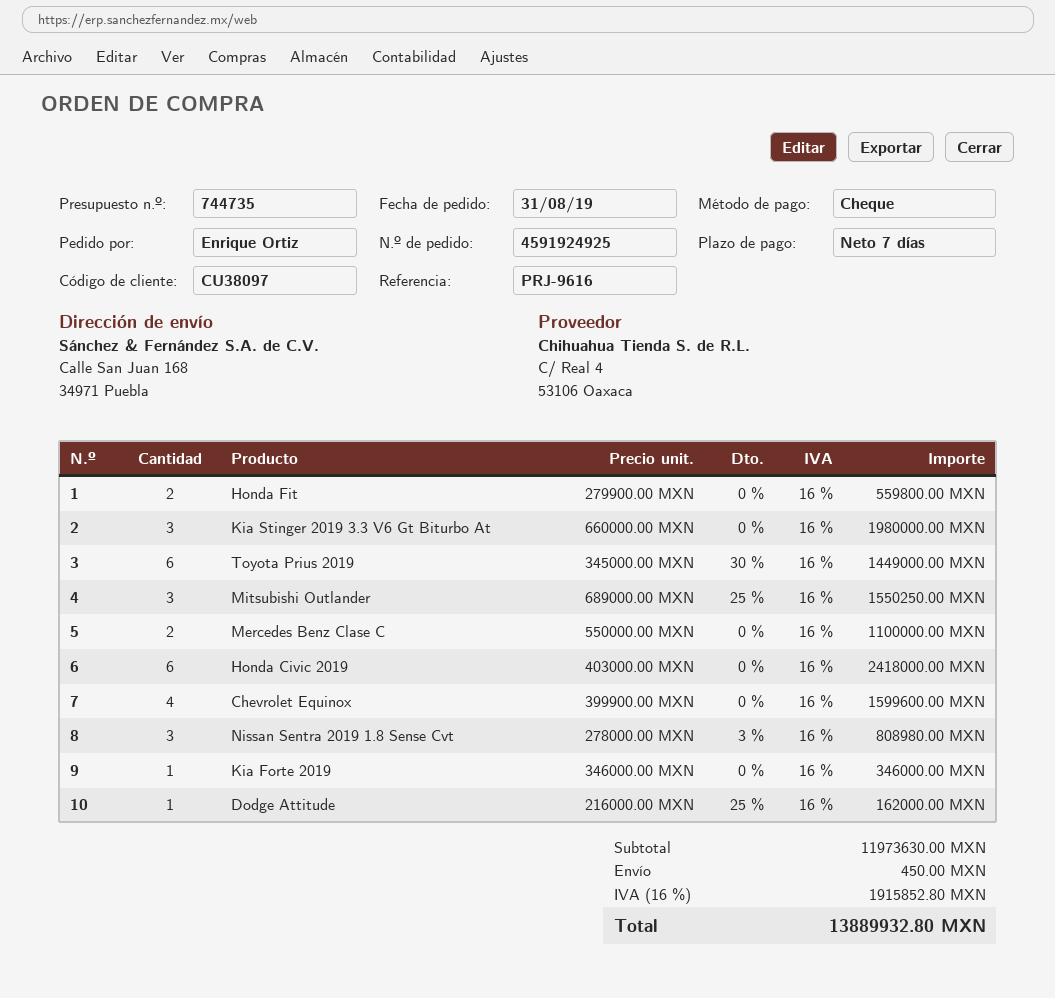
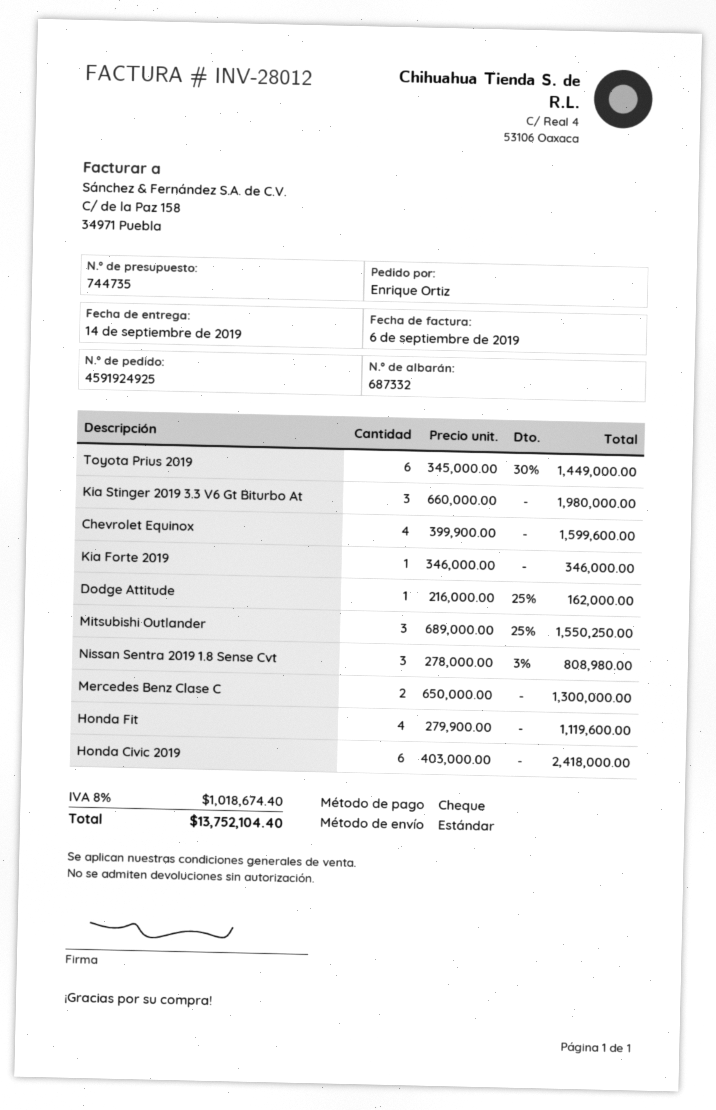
Honda Fit: 2 x 279900.00 = 559800.00 -> 4 x 279900.00 = 1119600.00
Mercedes Benz Clase C: 2 x 550000.00 = 1100000.00 -> 2 x 650000.00 = 1300000.00
shipping: 450.00 -> none
tax: 16% = 1915852.80 -> 8% = 1018674.40
total: 13889932.80 -> 13752104.40

